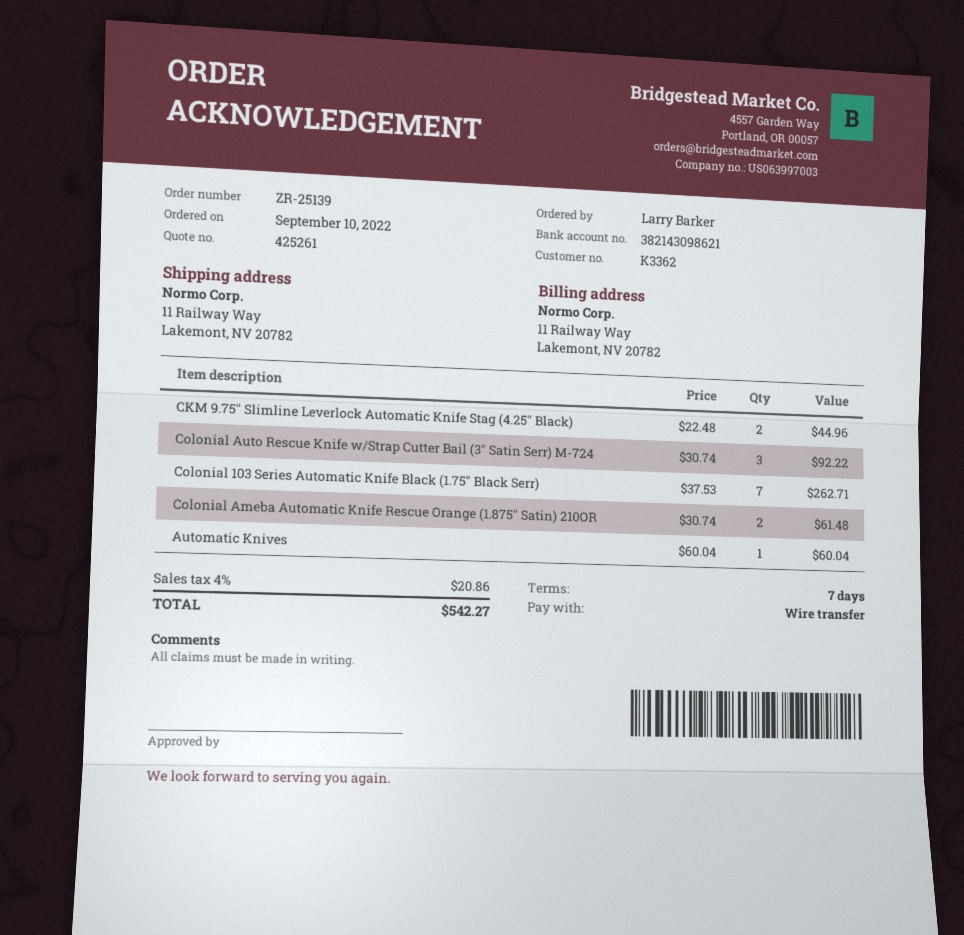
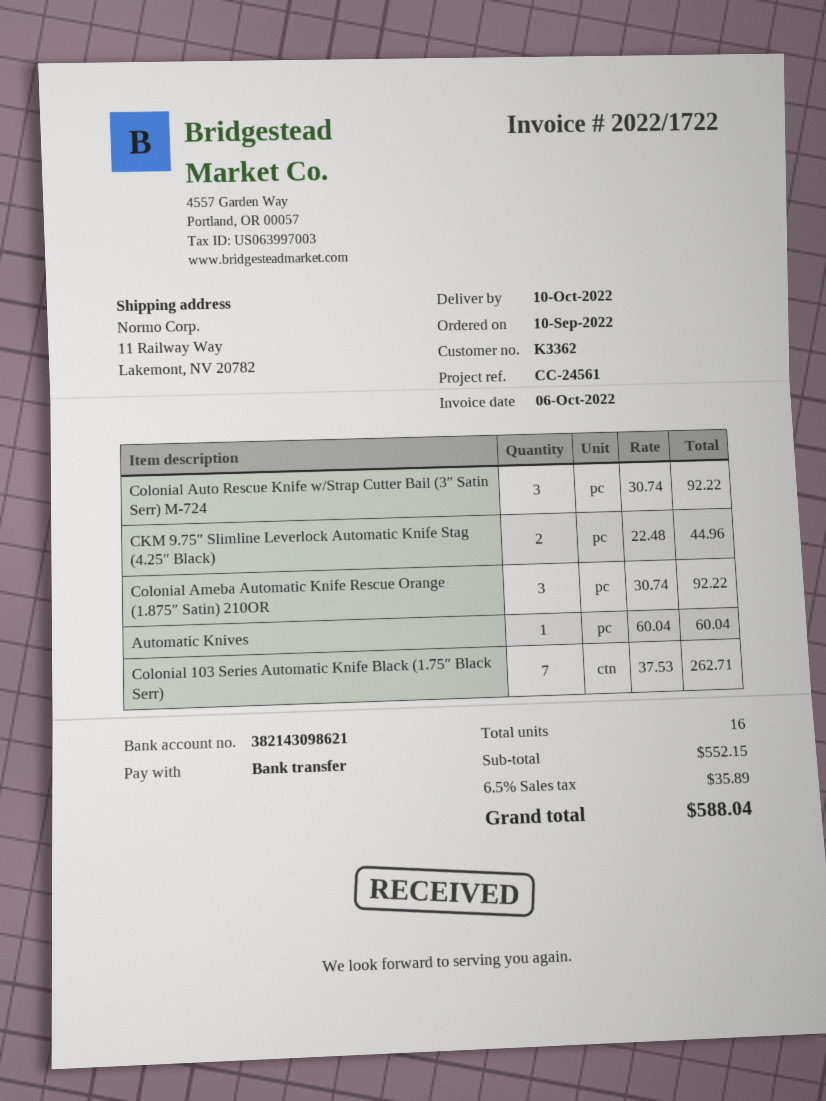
Colonial Ameba Automatic Knife Rescue Orange (1.875″ Satin) 210OR: 2 x 30.74 = 61.48 -> 3 x 30.74 = 92.22
tax: 4% = 20.86 -> 6.5% = 35.89
total: 542.27 -> 588.04

